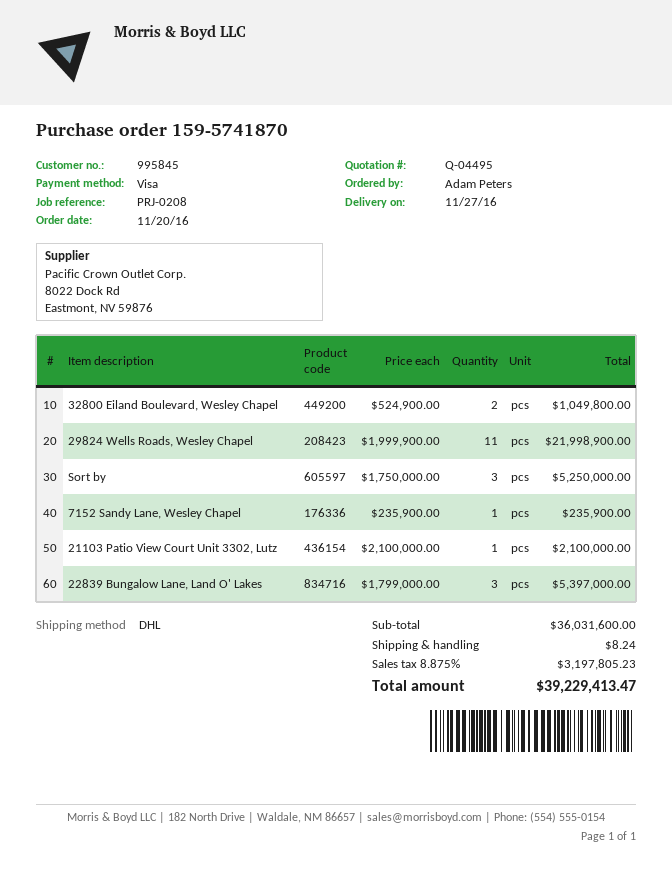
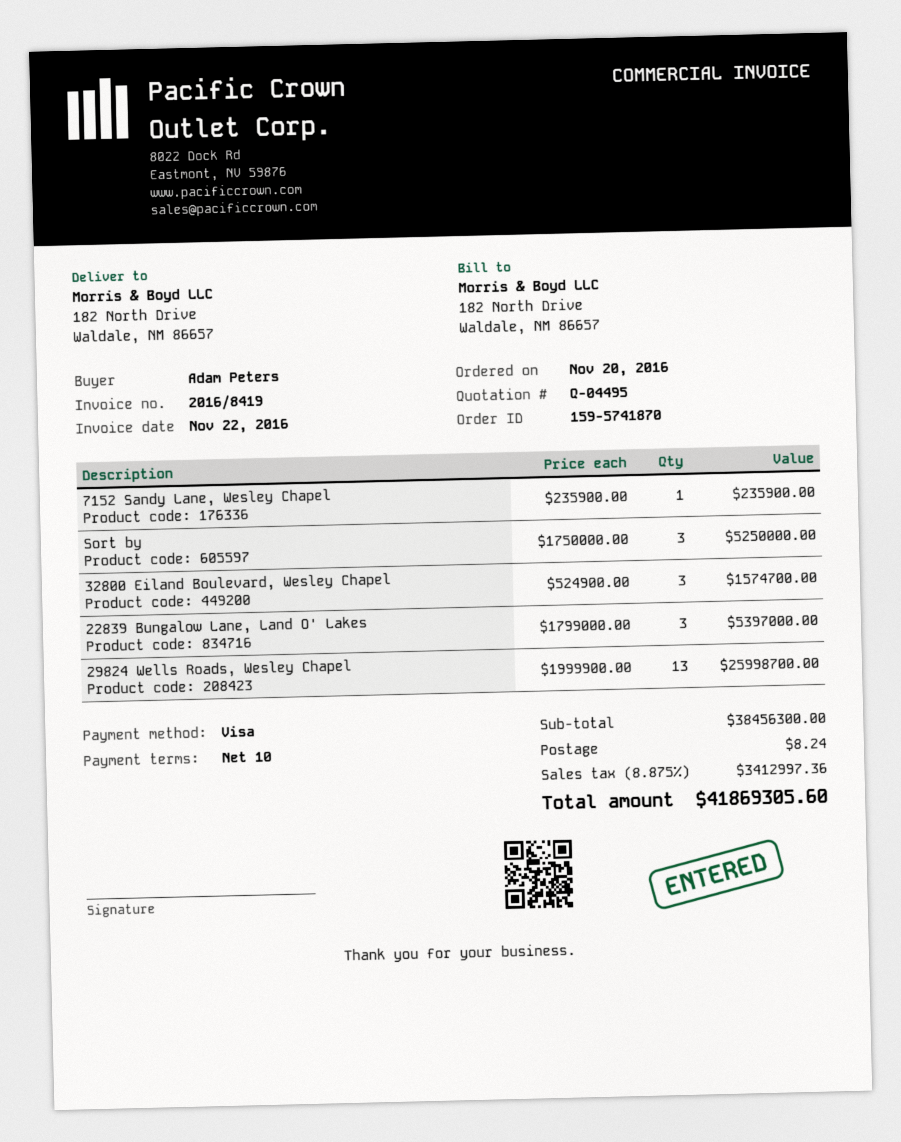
32800 Eiland Boulevard, Wesley Chapel: 2 x 524900.00 = 1049800.00 -> 3 x 524900.00 = 1574700.00
29824 Wells Roads, Wesley Chapel: 11 x 1999900.00 = 21998900.00 -> 13 x 1999900.00 = 25998700.00
21103 Patio View Court Unit 3302, Lutz: 1 x 2100000.00 = 2100000.00 -> none
subtotal: 36031600.00 -> 38456300.00
tax: 8.875% = 3197805.23 -> 8.875% = 3412997.36
total: 39229413.47 -> 41869305.60

